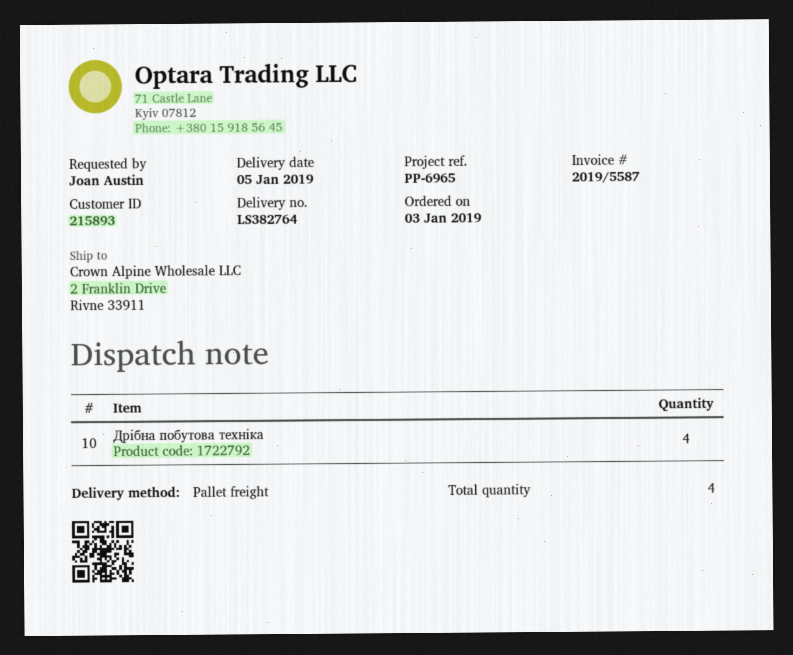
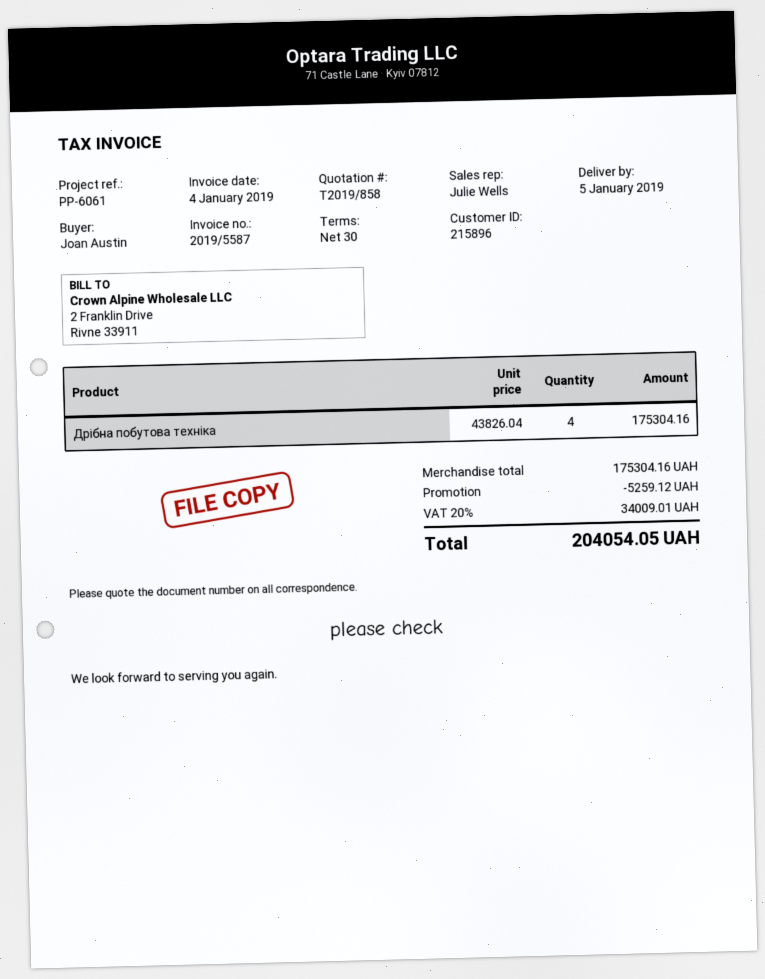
customer number: 215893 -> 215896
reference: PP-6965 -> PP-6061

